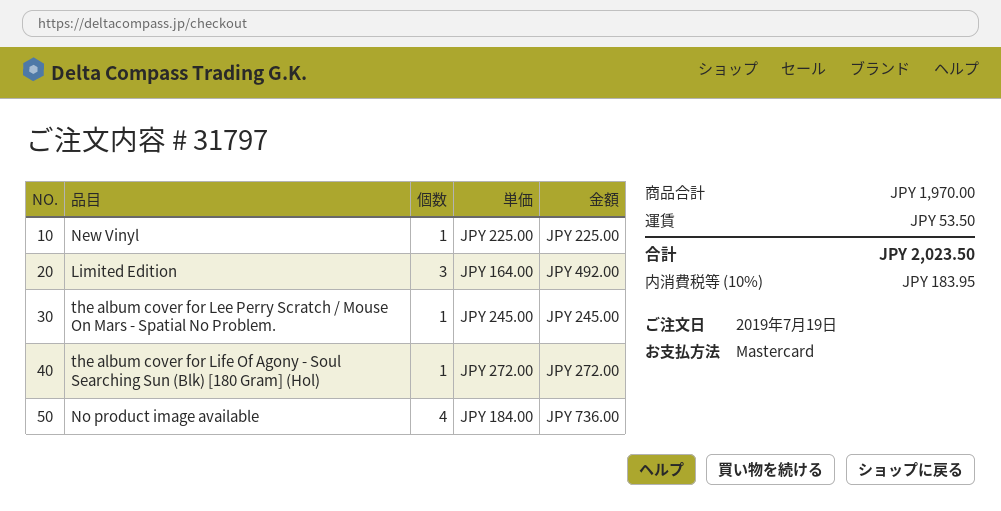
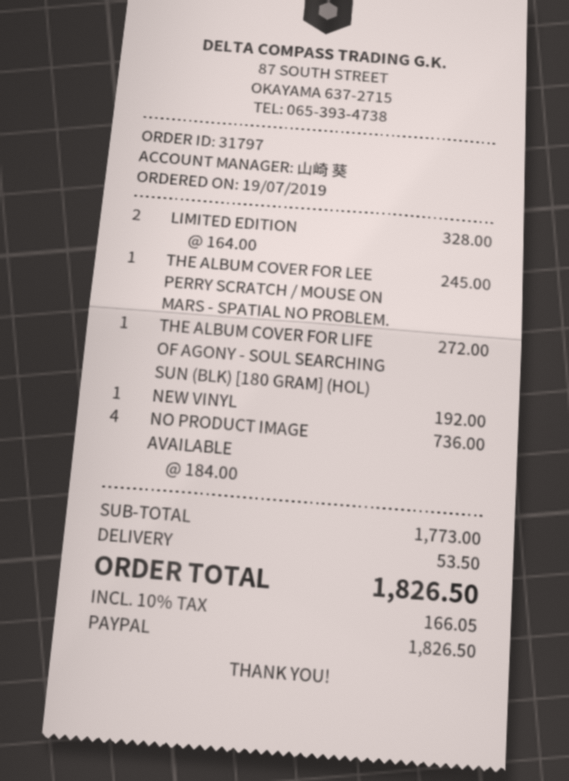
payment method: Mastercard -> PayPal
New Vinyl: 1 x 225.00 = 225.00 -> 1 x 192.00 = 192.00
Limited Edition: 3 x 164.00 = 492.00 -> 2 x 164.00 = 328.00
subtotal: 1970.00 -> 1773.00
tax: 10% = 183.95 -> 10% = 166.05
total: 2023.50 -> 1826.50

